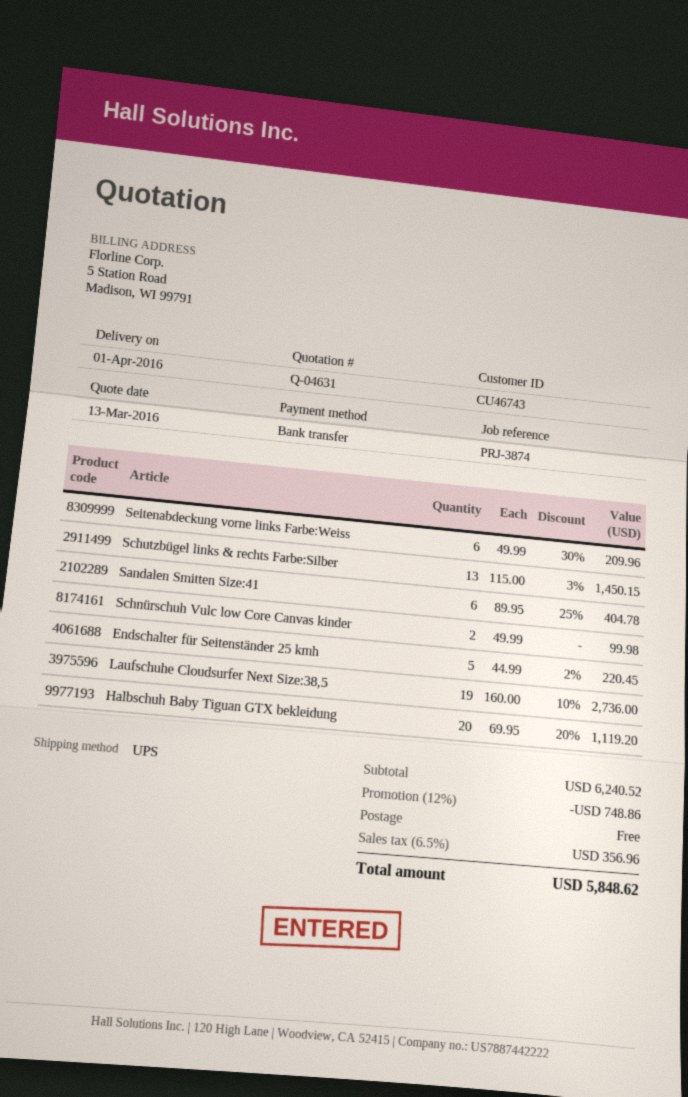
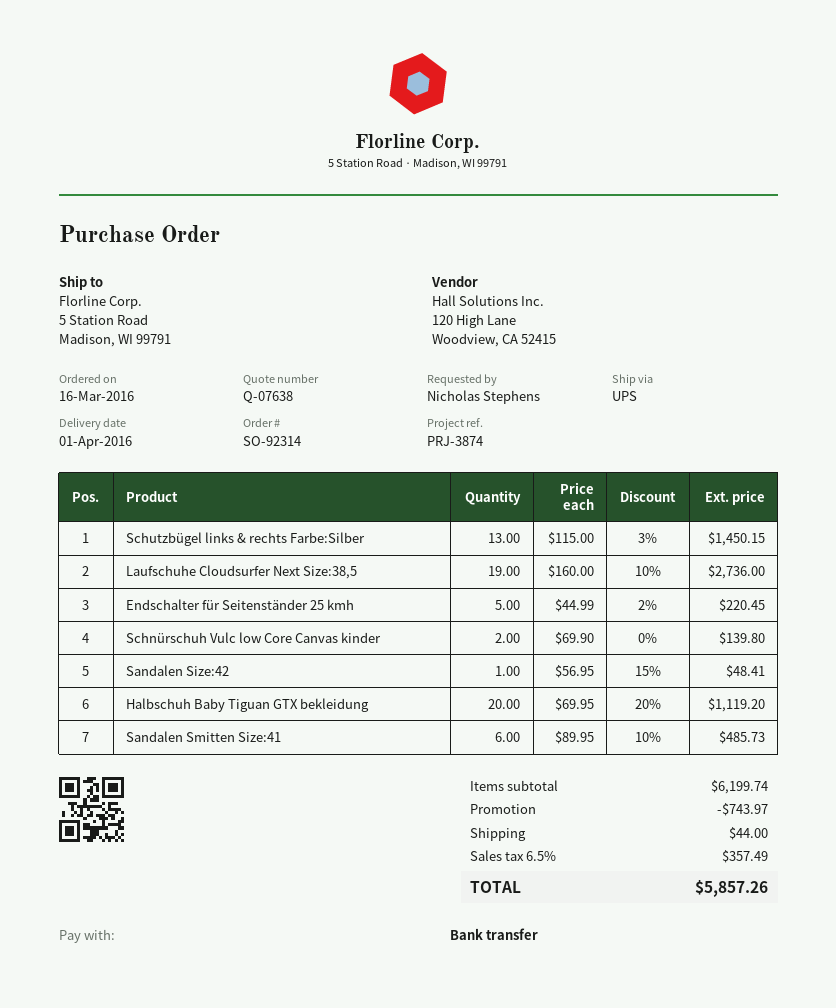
quote number: Q-04631 -> Q-07638
Seitenabdeckung vorne links Farbe:Weiss: 6 x 49.99 - 30% = 209.96 -> none
Sandalen Smitten Size:41: 6 x 89.95 - 25% = 404.78 -> 6 x 89.95 - 10% = 485.73
Schnürschuh Vulc low Core Canvas kinder: 2 x 49.99 = 99.98 -> 2 x 69.90 = 139.80
Sandalen Size:42: none -> 1 x 56.95 - 15% = 48.41
subtotal: 6240.52 -> 6199.74
discount: 748.86 -> 743.97
shipping: 0.00 -> 44.00
tax: 6.5% = 356.96 -> 6.5% = 357.49
total: 5848.62 -> 5857.26

